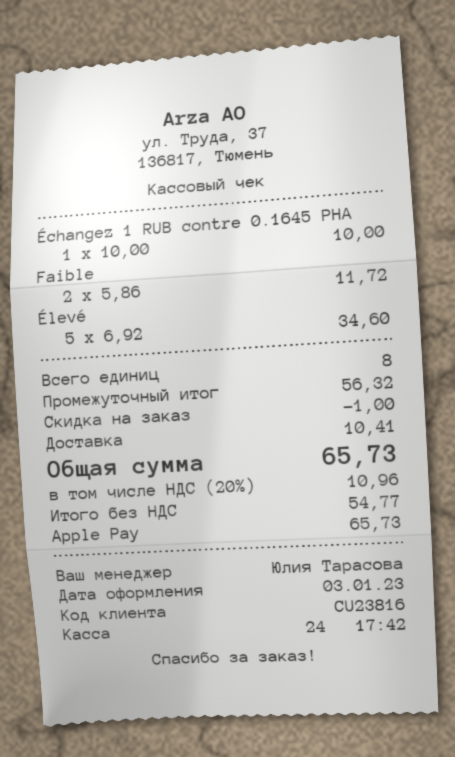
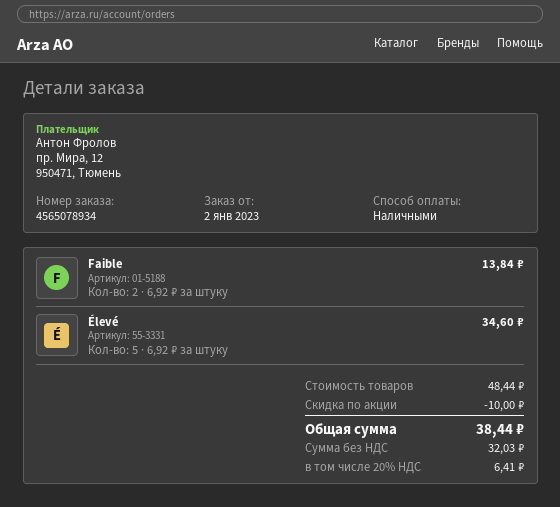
order date: 2023-01-03 -> 2023-01-02
payment method: Apple Pay -> cash
Échangez 1 RUB contre 0.1645 PHA: 1 x 10.00 = 10.00 -> none
Faible: 2 x 5.86 = 11.72 -> 2 x 6.92 = 13.84
subtotal: 56.32 -> 48.44
discount: 1.00 -> 10.00
shipping: 10.41 -> none
net: 54.77 -> 32.03
tax: 20% = 10.96 -> 20% = 6.41
total: 65.73 -> 38.44

